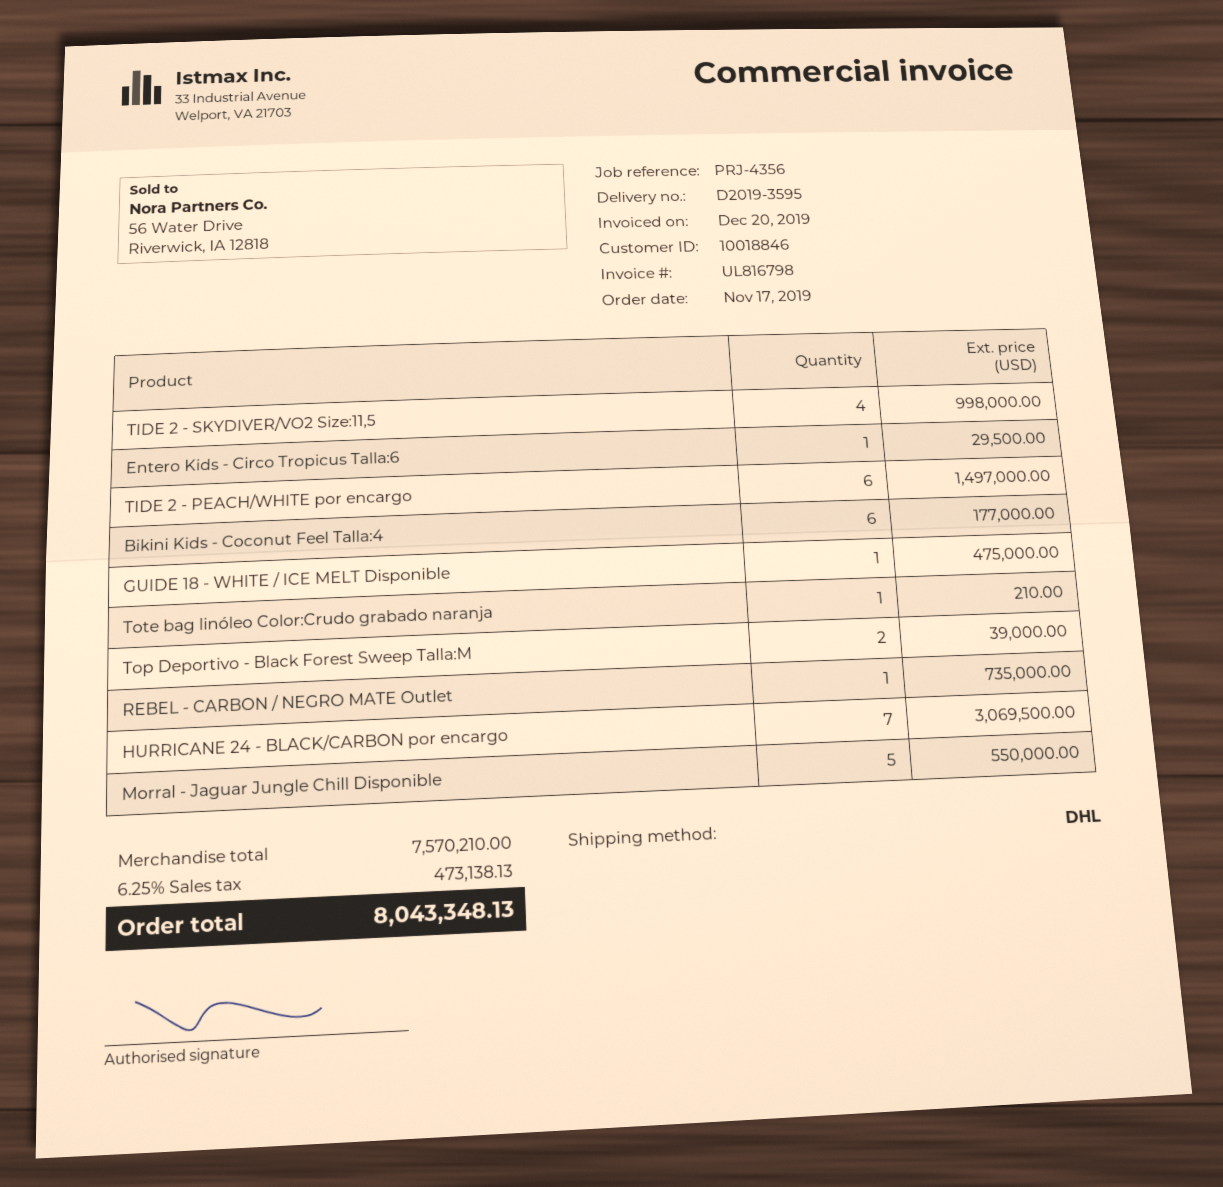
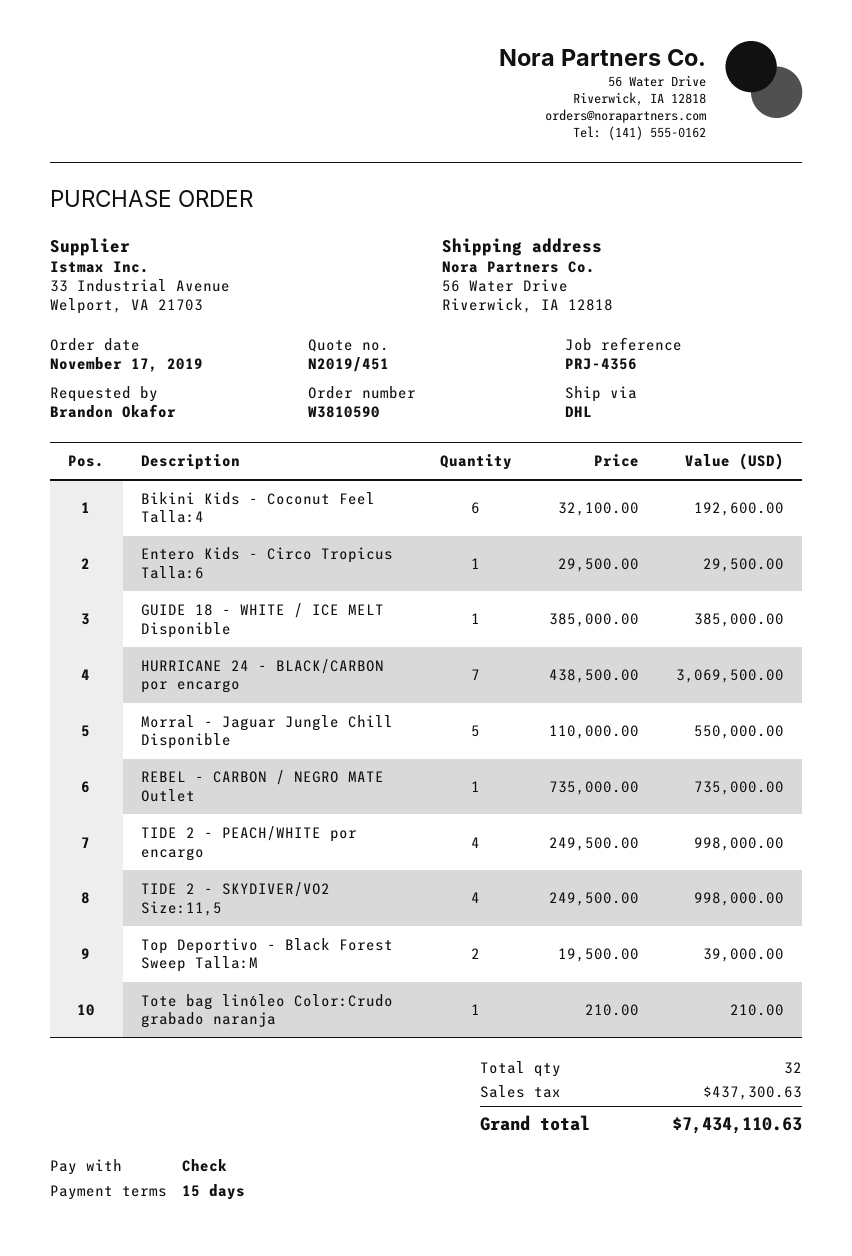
TIDE 2 - PEACH/WHITE por encargo: 6 for 1497000.00 -> 4 for 998000.00
Bikini Kids - Coconut Feel Talla:4: 6 for 177000.00 -> 6 for 192600.00
GUIDE 18 - WHITE / ICE MELT Disponible: 1 for 475000.00 -> 1 for 385000.00
tax: 473138.13 -> 437300.63
total: 8043348.13 -> 7434110.63

